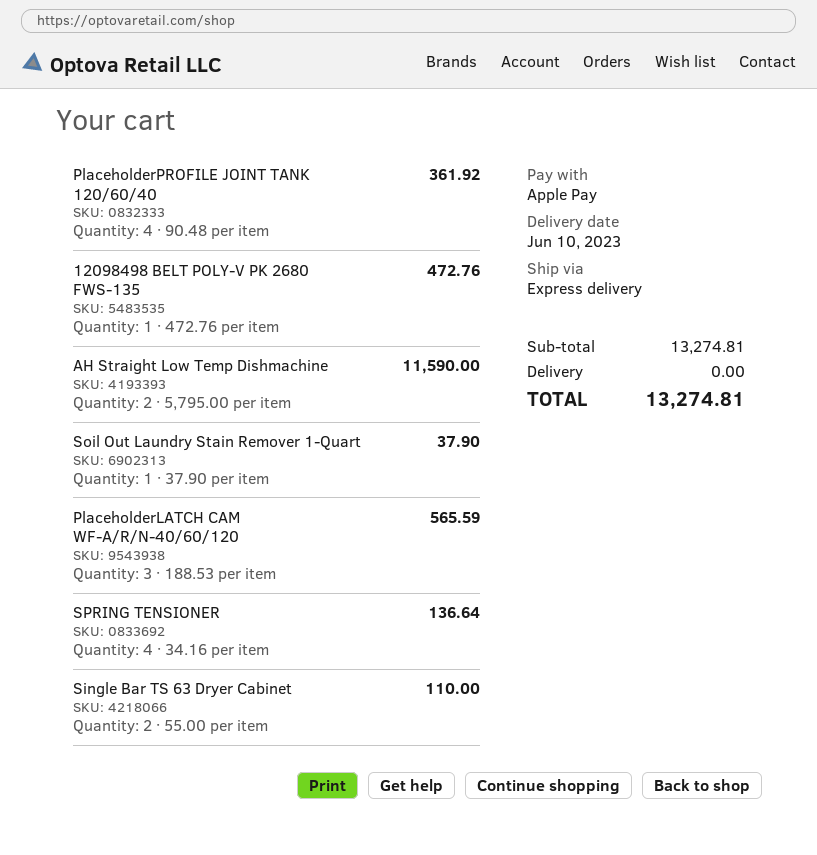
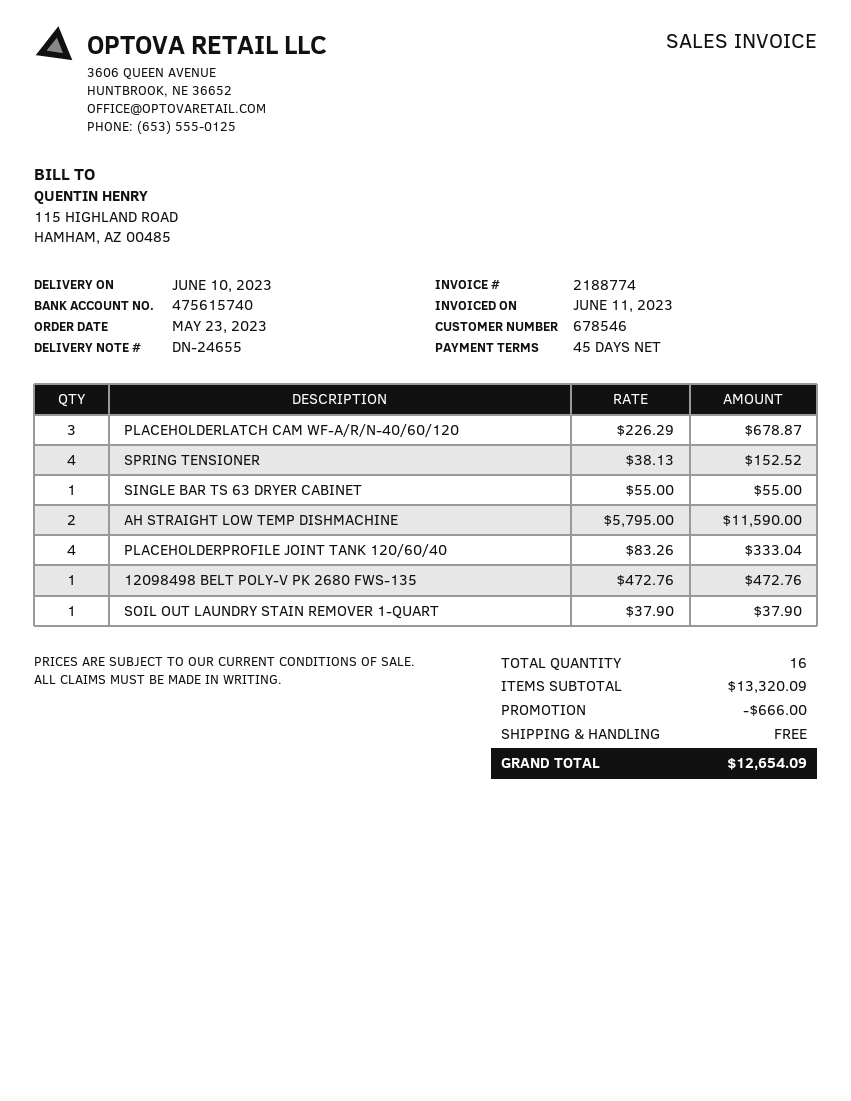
PlaceholderPROFILE JOINT TANK 120/60/40: 4 x 90.48 = 361.92 -> 4 x 83.26 = 333.04
PlaceholderLATCH CAM WF-A/R/N-40/60/120: 3 x 188.53 = 565.59 -> 3 x 226.29 = 678.87
SPRING TENSIONER: 4 x 34.16 = 136.64 -> 4 x 38.13 = 152.52
Single Bar TS 63 Dryer Cabinet: 2 x 55.00 = 110.00 -> 1 x 55.00 = 55.00
subtotal: 13274.81 -> 13320.09
discount: none -> 666.00
total: 13274.81 -> 12654.09

